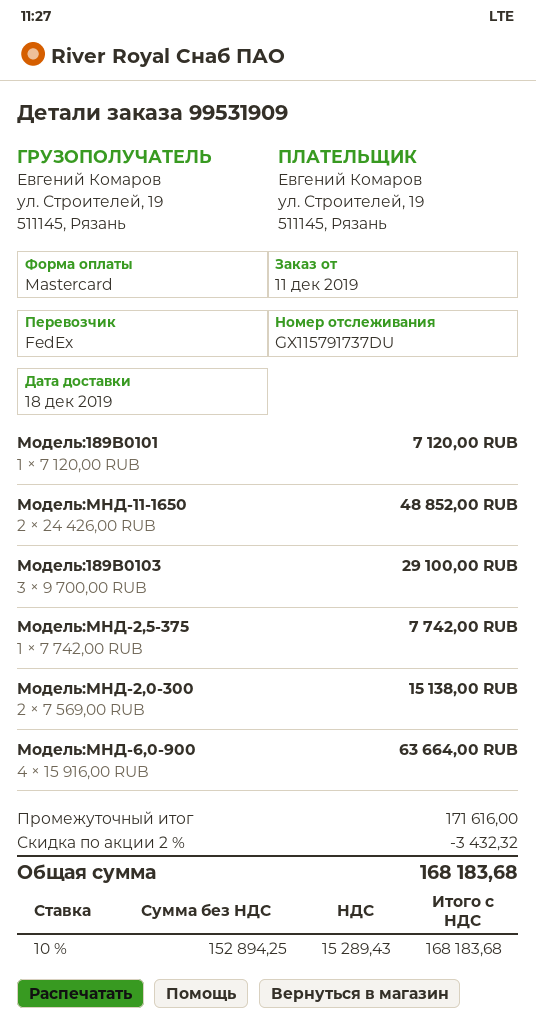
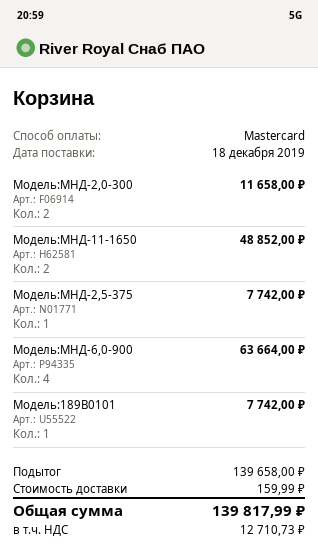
Модель:189B0101: 1 for 7120.00 -> 1 for 7742.00
Модель:189B0103: 3 for 29100.00 -> none
Модель:МНД-2,0-300: 2 for 15138.00 -> 2 for 11658.00
subtotal: 171616.00 -> 139658.00
discount: 2% = 3432.32 -> none
shipping: none -> 159.99
tax: 15289.43 -> 12710.73
total: 168183.68 -> 139817.99

